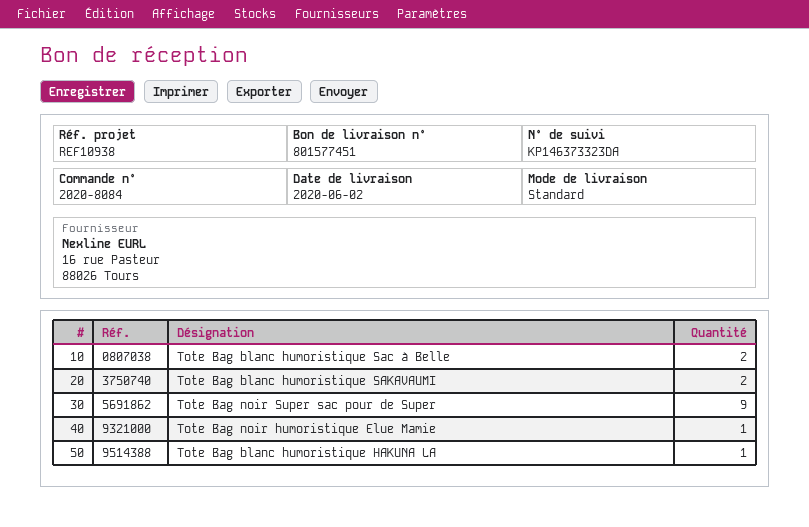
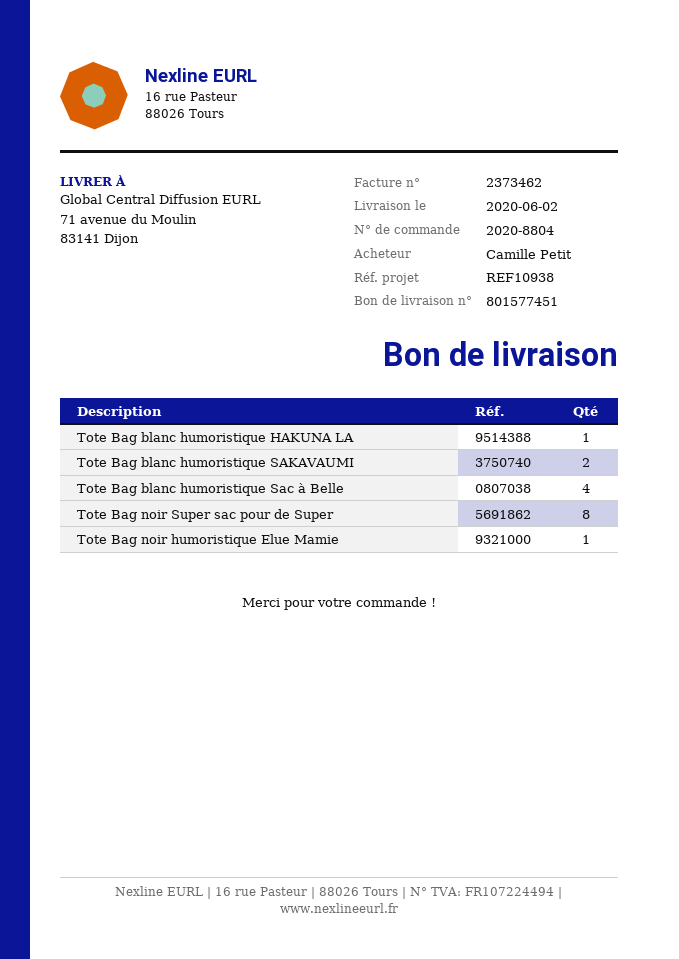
order number: 2020-8084 -> 2020-8804
Tote Bag blanc humoristique Sac à Belle: 2 -> 4
Tote Bag noir Super sac pour de Super: 9 -> 8

